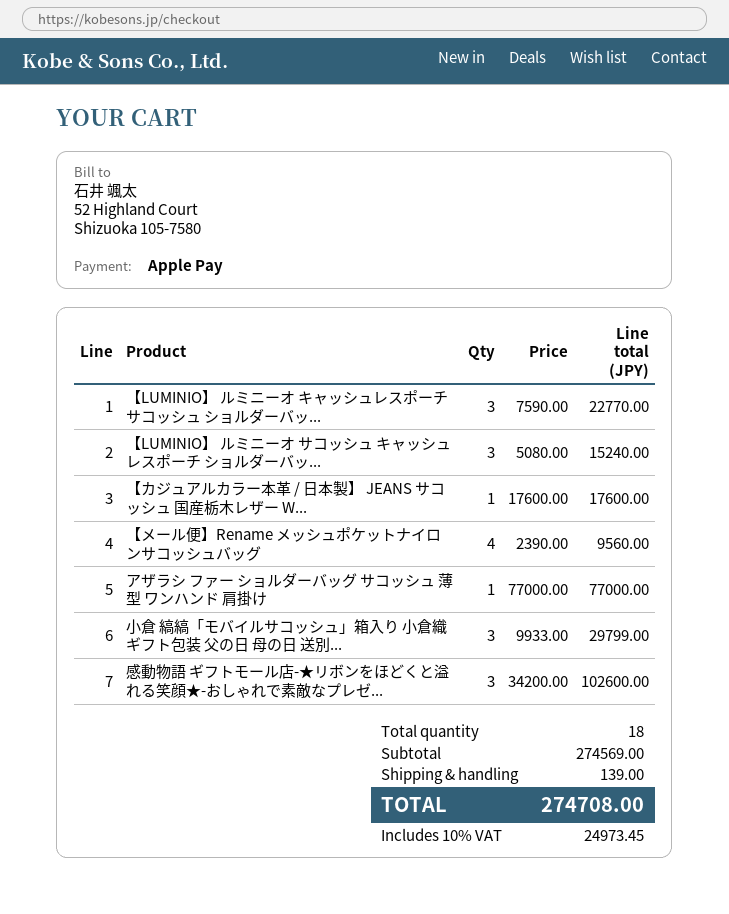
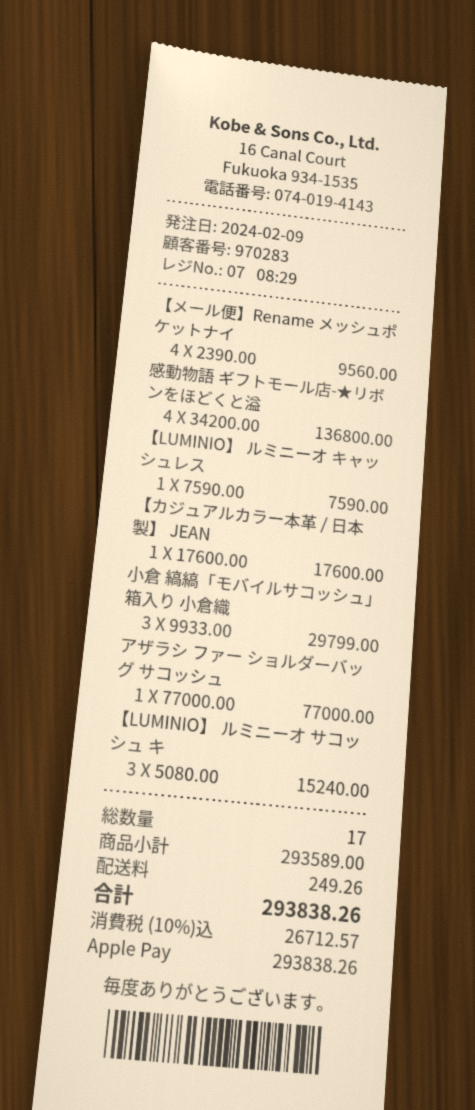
【LUMINIO】 ルミニーオ キャッシュレスポーチ サコッシュ ショルダーバッ...: 3 x 7590.00 = 22770.00 -> 1 x 7590.00 = 7590.00
感動物語 ギフトモール店-★リボンをほどくと溢れる笑顔★-おしゃれで素敵なプレゼ...: 3 x 34200.00 = 102600.00 -> 4 x 34200.00 = 136800.00
total quantity: 18 -> 17
subtotal: 274569.00 -> 293589.00
shipping: 139.00 -> 249.26
tax: 10% = 24973.45 -> 10% = 26712.57
total: 274708.00 -> 293838.26

